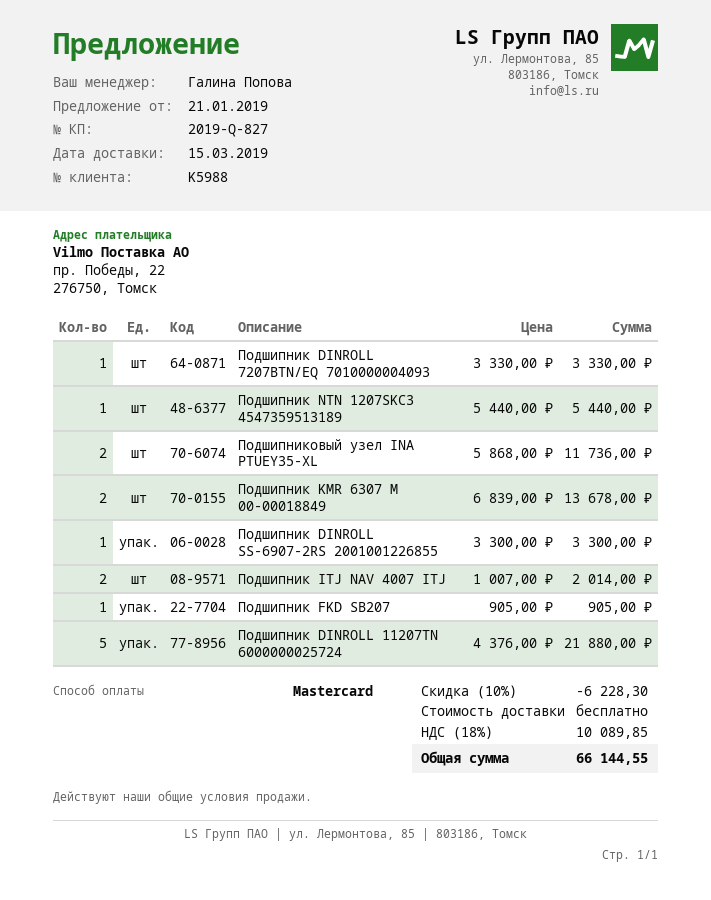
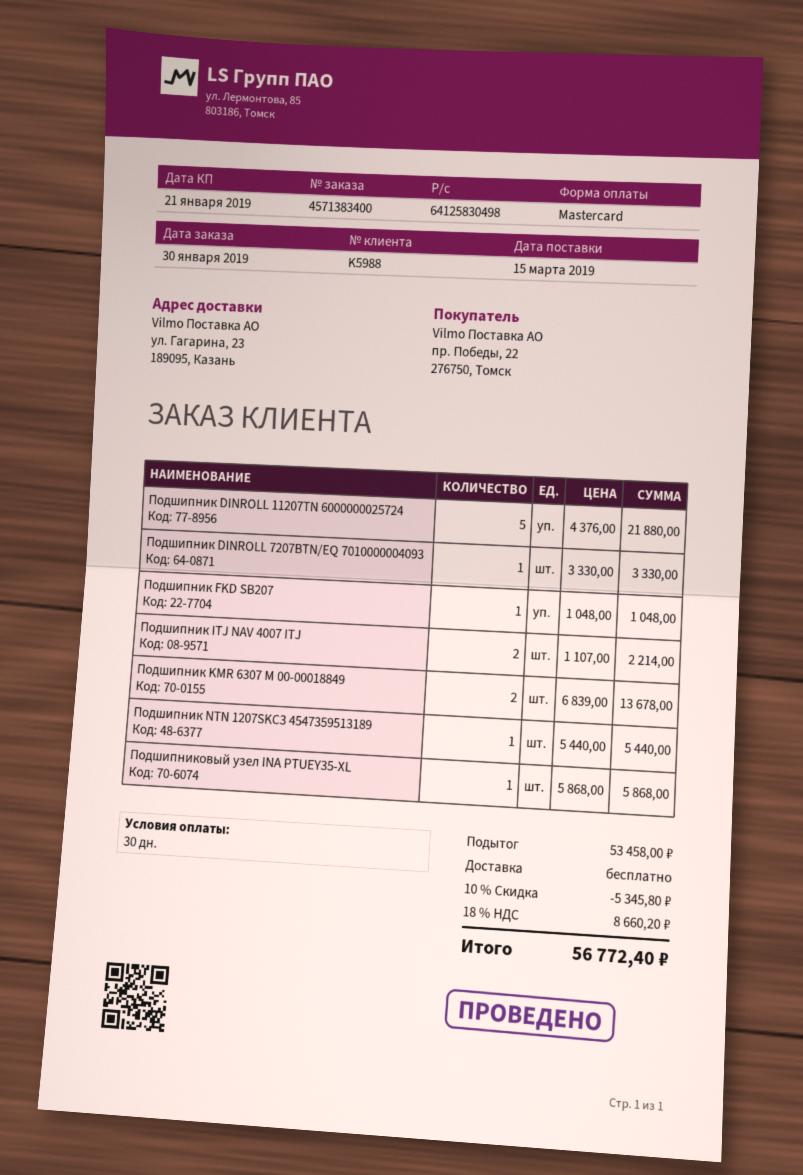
Подшипниковый узел INA PTUEY35-XL: 2 x 5868.00 = 11736.00 -> 1 x 5868.00 = 5868.00
Подшипник DINROLL SS-6907-2RS 2001001226855: 1 x 3300.00 = 3300.00 -> none
Подшипник ITJ NAV 4007 ITJ: 2 x 1007.00 = 2014.00 -> 2 x 1107.00 = 2214.00
Подшипник FKD SB207: 1 x 905.00 = 905.00 -> 1 x 1048.00 = 1048.00
discount: 10% = 6228.30 -> 10% = 5345.80
tax: 18% = 10089.85 -> 18% = 8660.20
total: 66144.55 -> 56772.40

